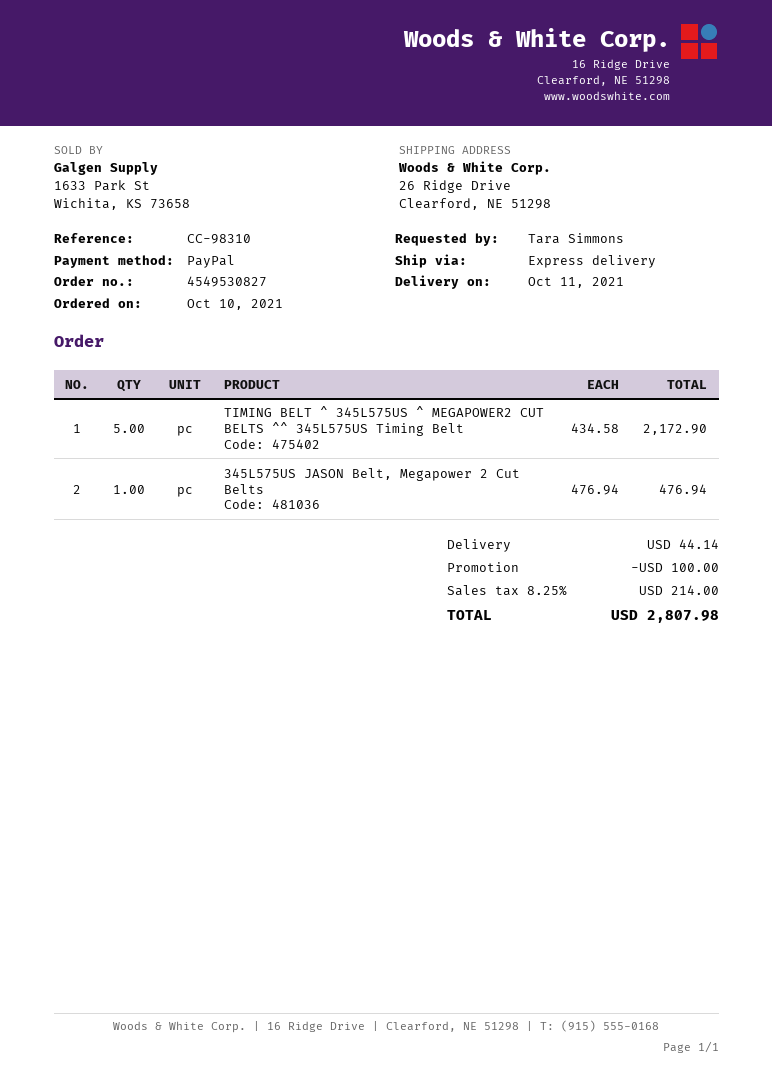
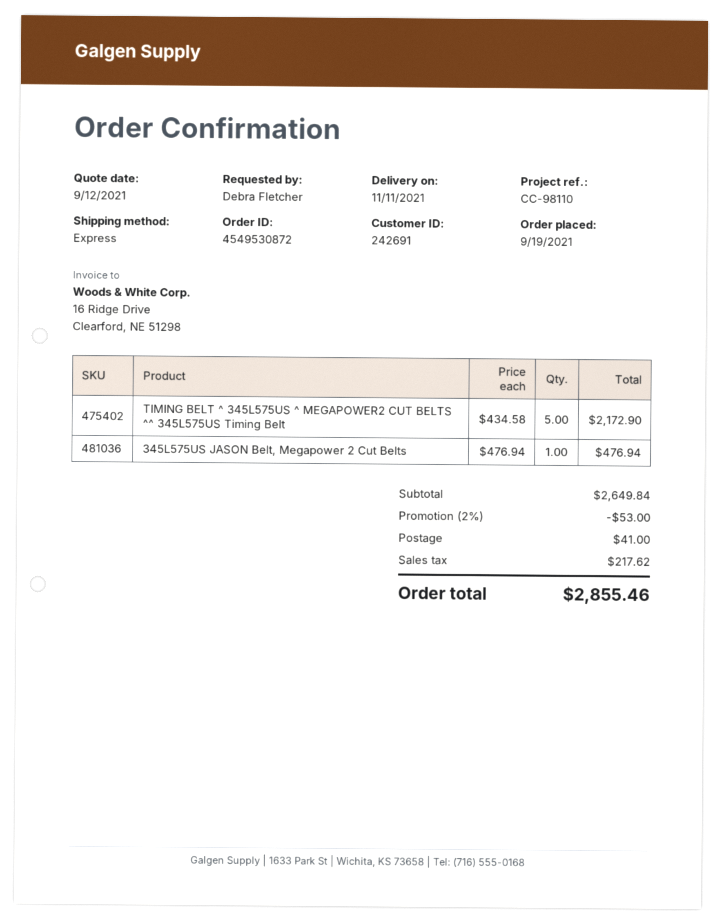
order number: 4549530827 -> 4549530872
order date: 2021-10-10 -> 2021-09-19
delivery date: 2021-10-11 -> 2021-11-11
reference: CC-98310 -> CC-98110
ordered by: Tara Simmons -> Debra Fletcher
discount: 100.00 -> 53.00
shipping: 44.14 -> 41.00
tax: 214.00 -> 217.62
total: 2807.98 -> 2855.46

